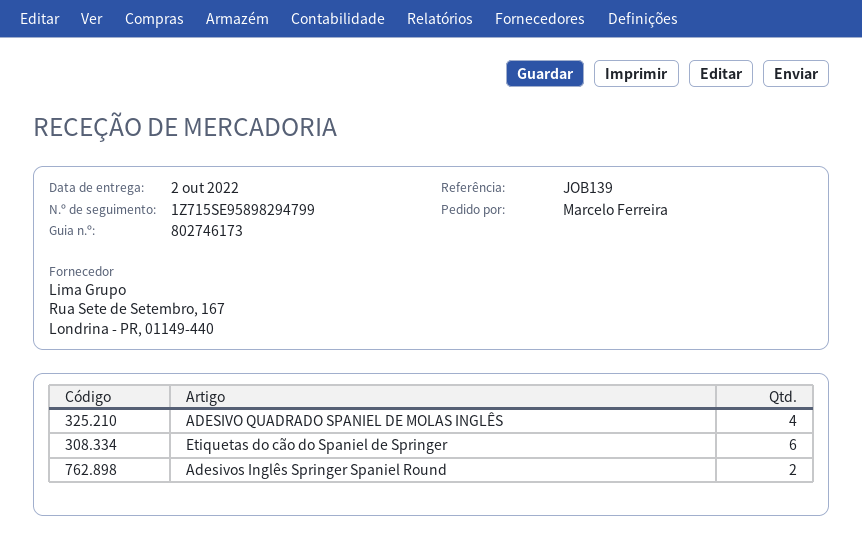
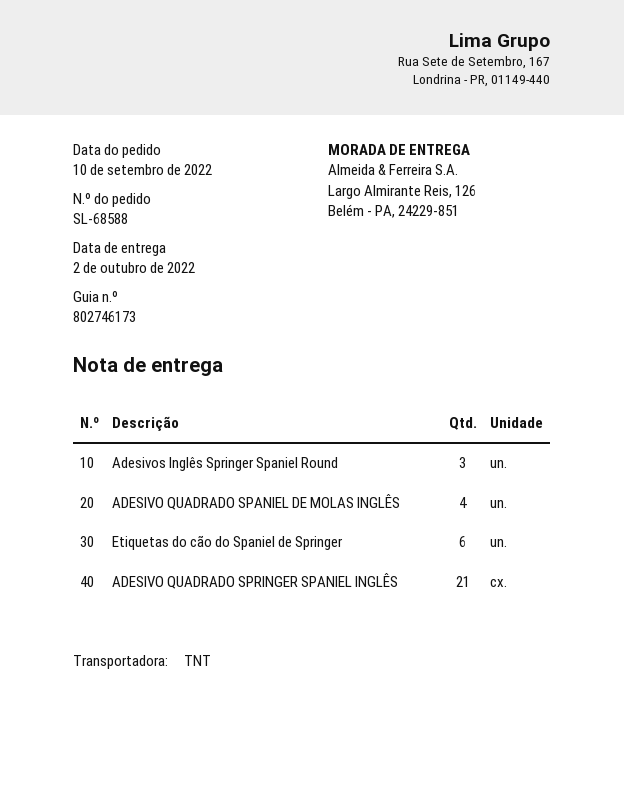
Adesivos Inglês Springer Spaniel Round: 2 -> 3
ADESIVO QUADRADO SPRINGER SPANIEL INGLÊS: none -> 21

